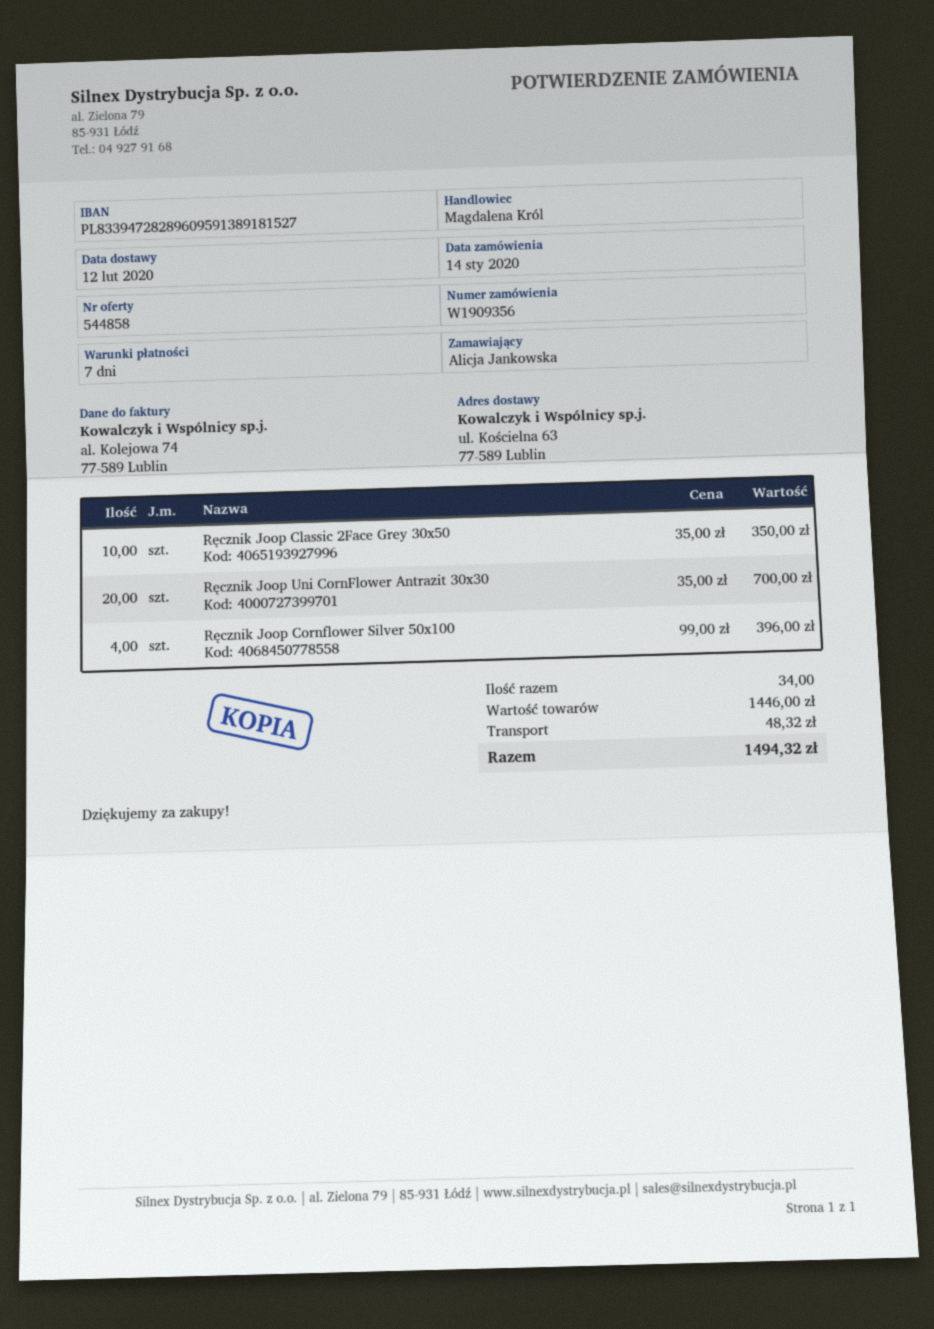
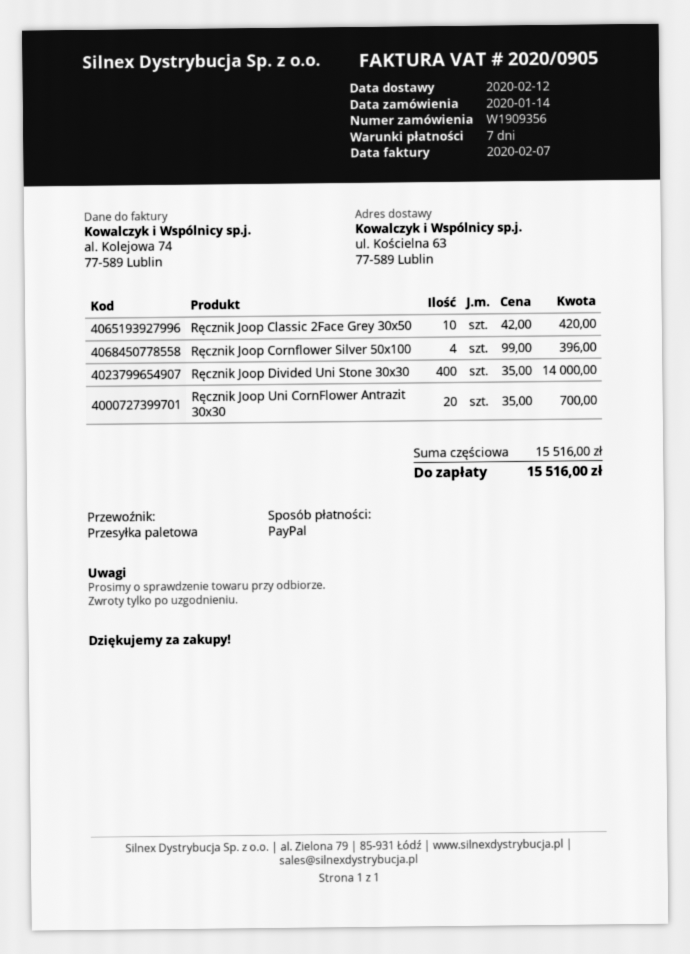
Ręcznik Joop Classic 2Face Grey 30x50: 10 x 35.00 = 350.00 -> 10 x 42.00 = 420.00
Ręcznik Joop Divided Uni Stone 30x30: none -> 400 x 35.00 = 14000.00
subtotal: 1446.00 -> 15516.00
shipping: 48.32 -> none
total: 1494.32 -> 15516.00

